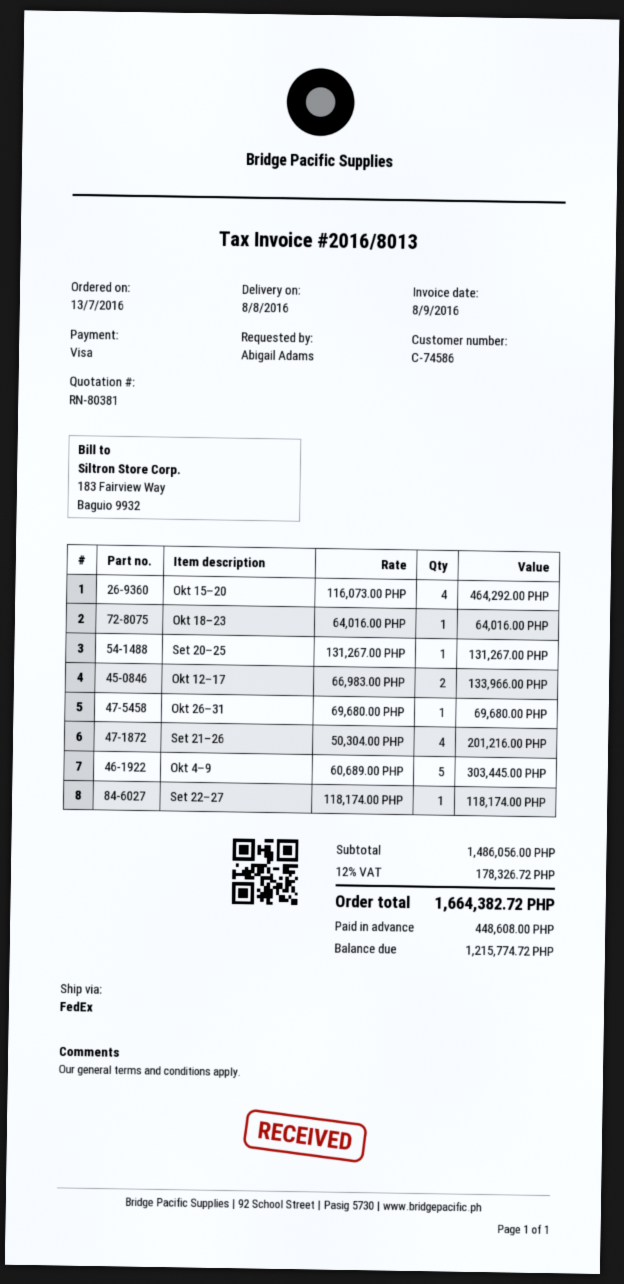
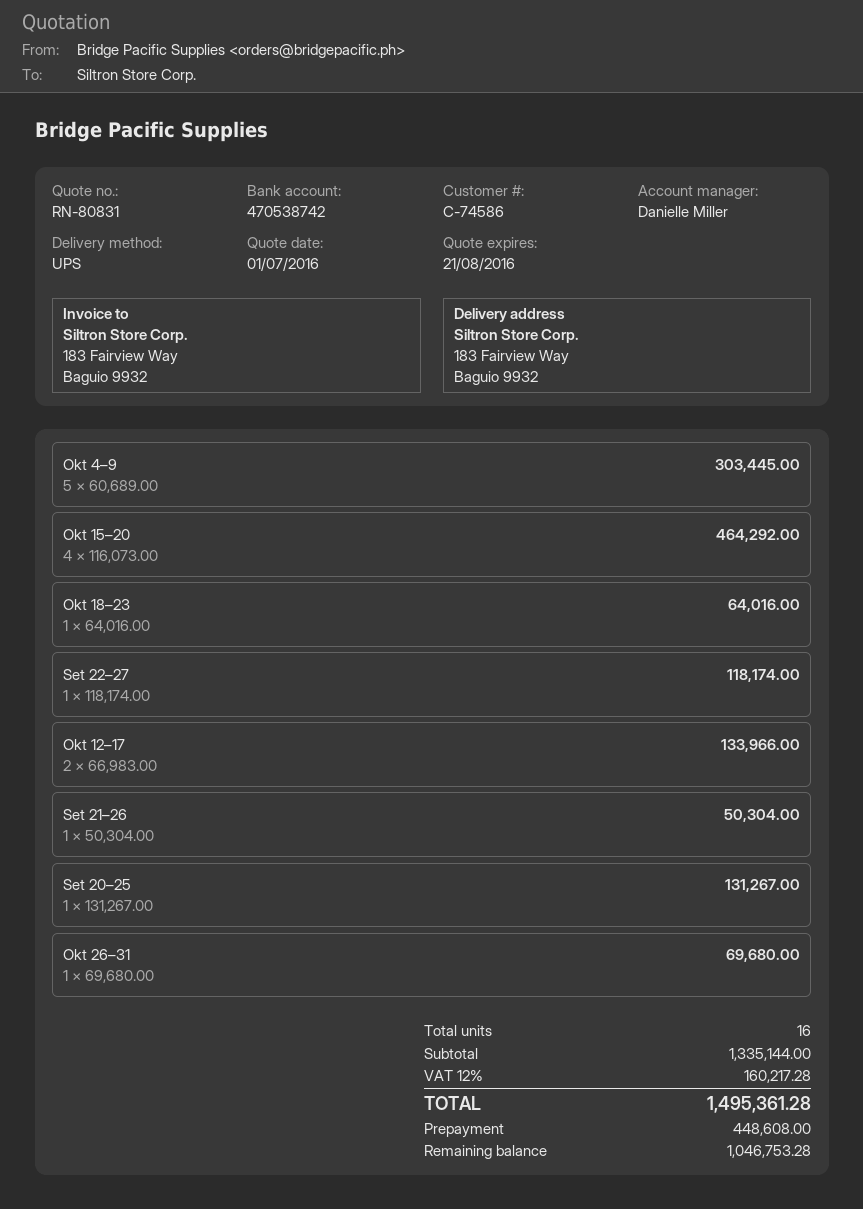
quote number: RN-80381 -> RN-80831
shipping method: FedEx -> UPS
Set 21–26: 4 x 50304.00 = 201216.00 -> 1 x 50304.00 = 50304.00
subtotal: 1486056.00 -> 1335144.00
tax: 12% = 178326.72 -> 12% = 160217.28
total: 1664382.72 -> 1495361.28
balance: 1215774.72 -> 1046753.28

